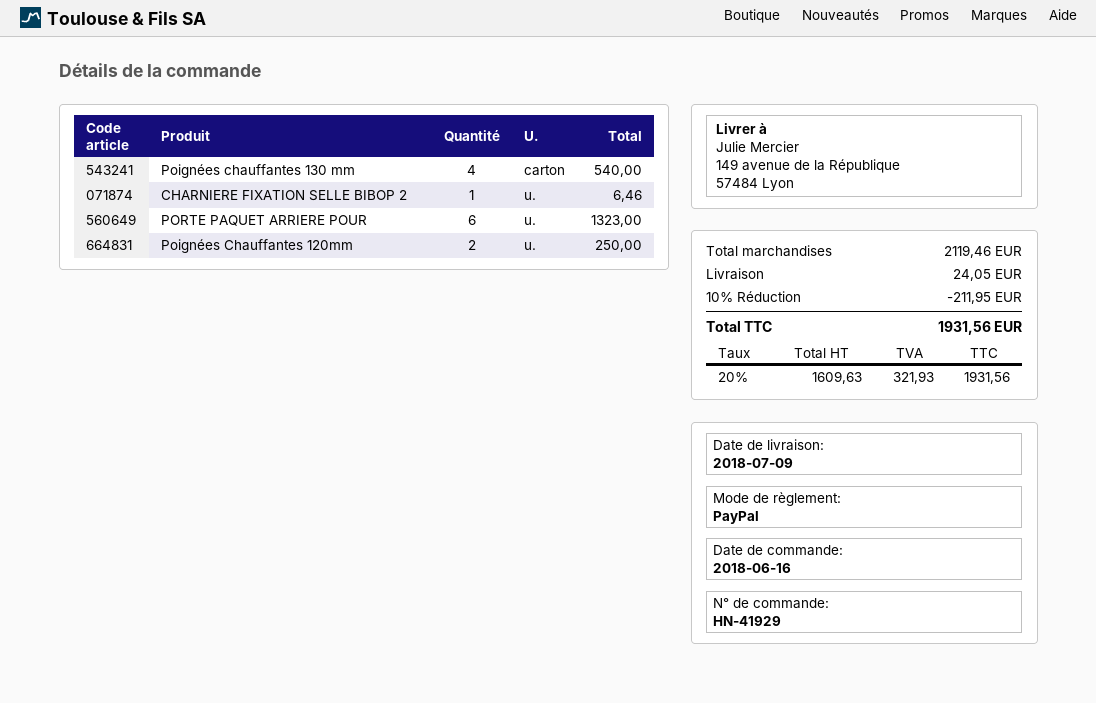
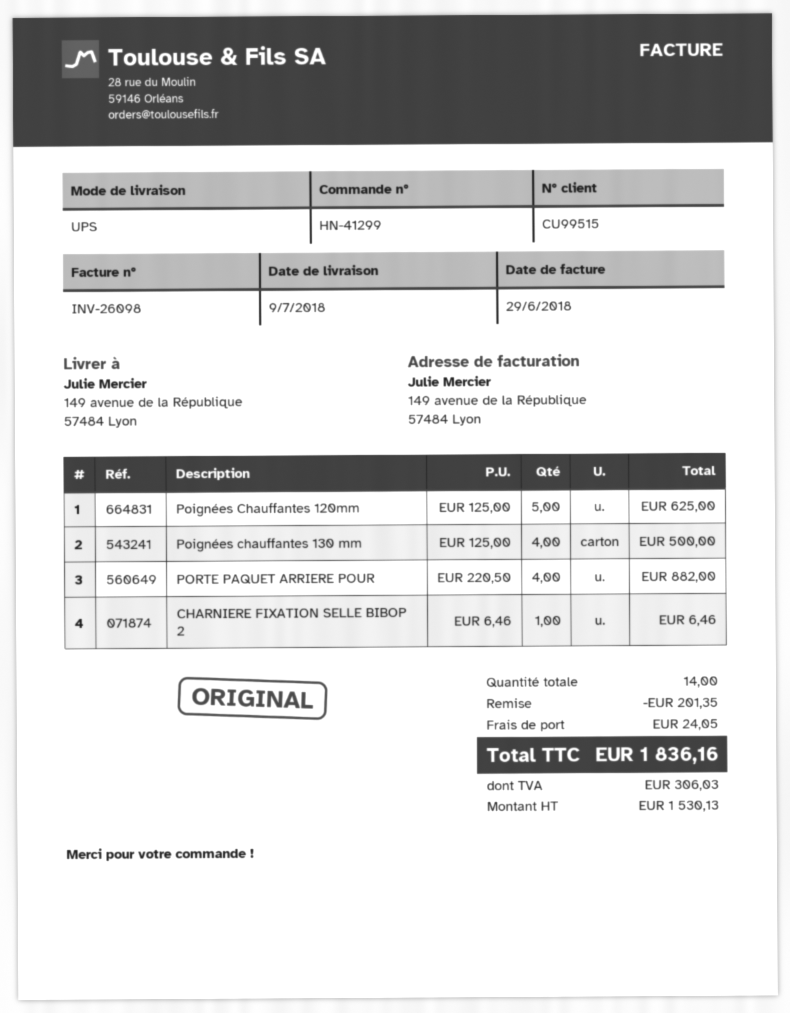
order number: HN-41929 -> HN-41299
Poignées chauffantes 130 mm: 4 for 540.00 -> 4 for 500.00
PORTE PAQUET ARRIERE POUR: 6 for 1323.00 -> 4 for 882.00
Poignées Chauffantes 120mm: 2 for 250.00 -> 5 for 625.00
discount: 211.95 -> 201.35
net: 1609.63 -> 1530.13
tax: 321.93 -> 306.03
total: 1931.56 -> 1836.16

